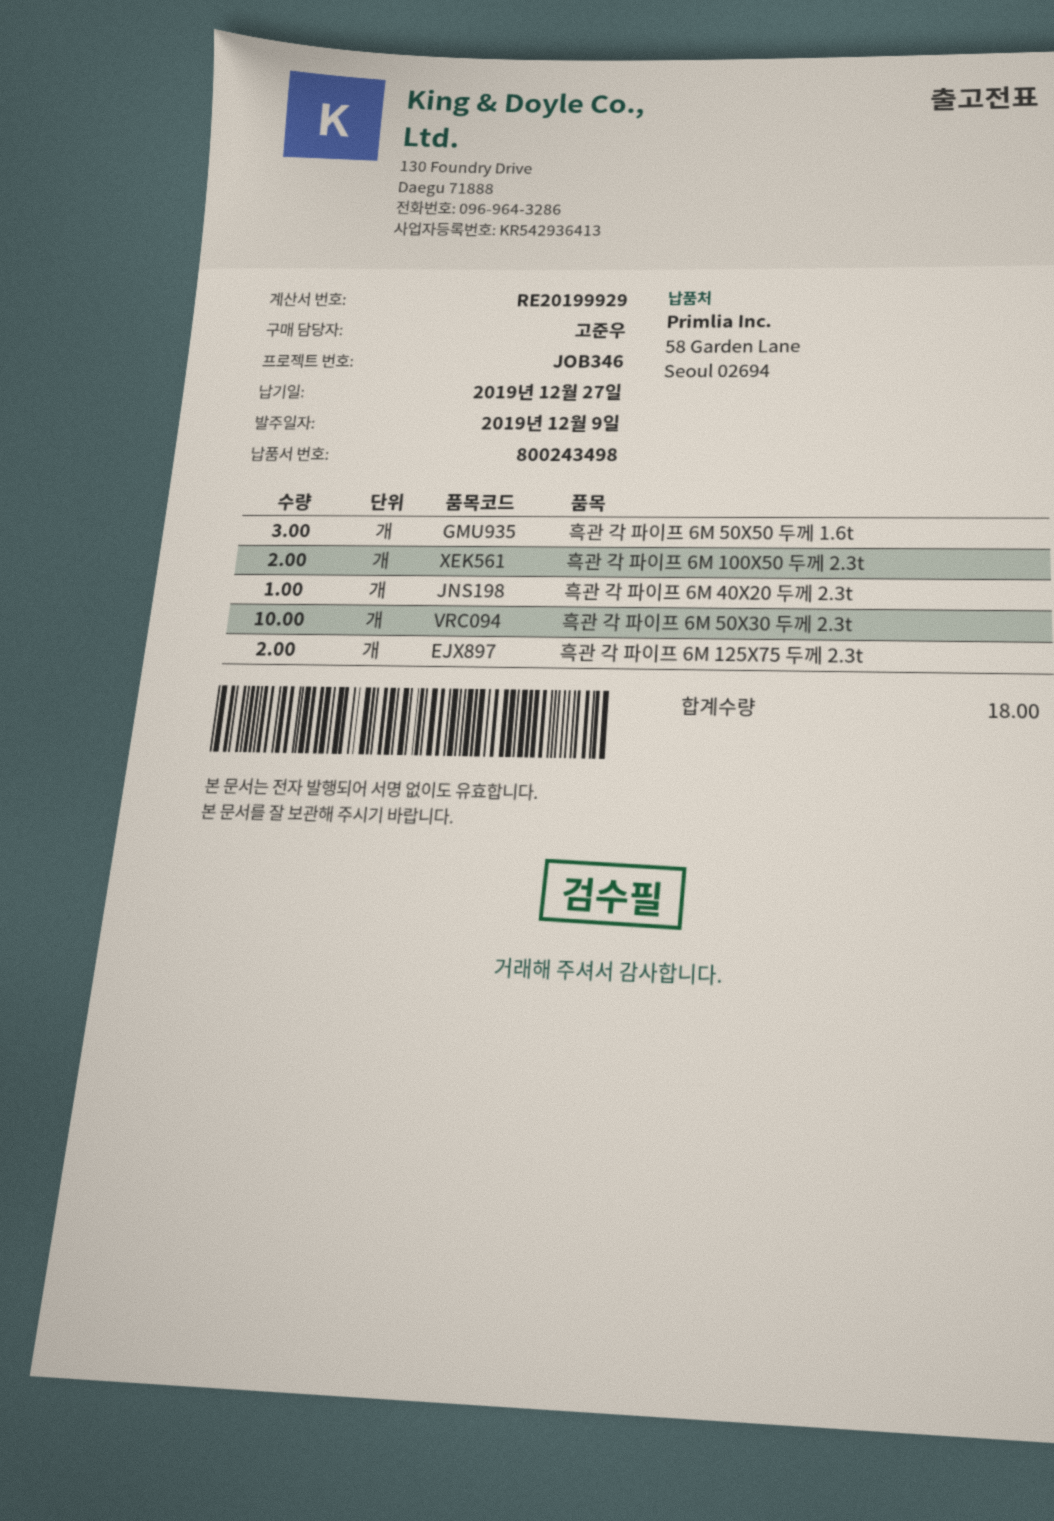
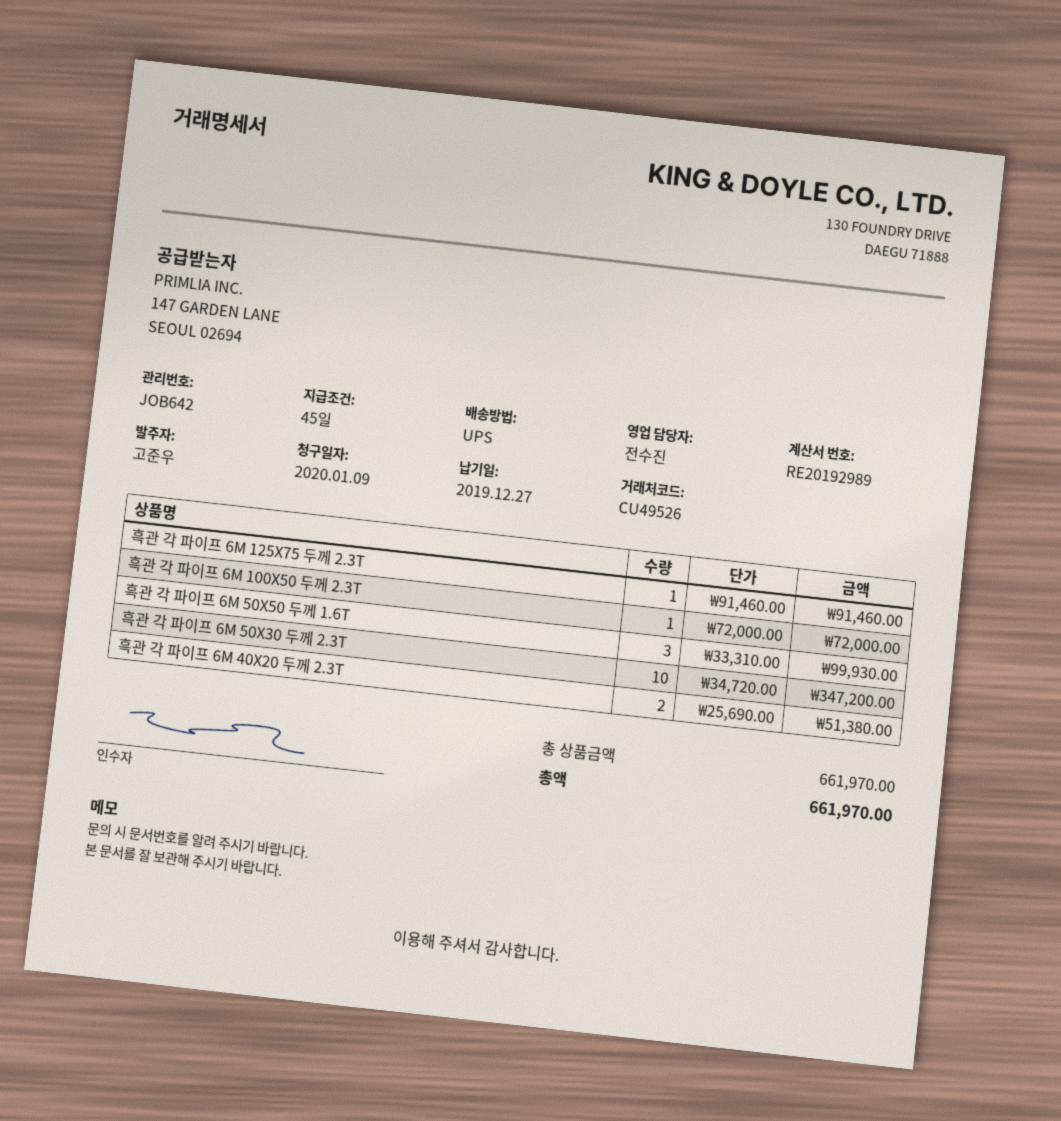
invoice number: RE20199929 -> RE20192989
reference: JOB346 -> JOB642
흑관 각 파이프 6M 100X50 두께 2.3t: 2 -> 1
흑관 각 파이프 6M 40X20 두께 2.3t: 1 -> 2
흑관 각 파이프 6M 125X75 두께 2.3t: 2 -> 1

